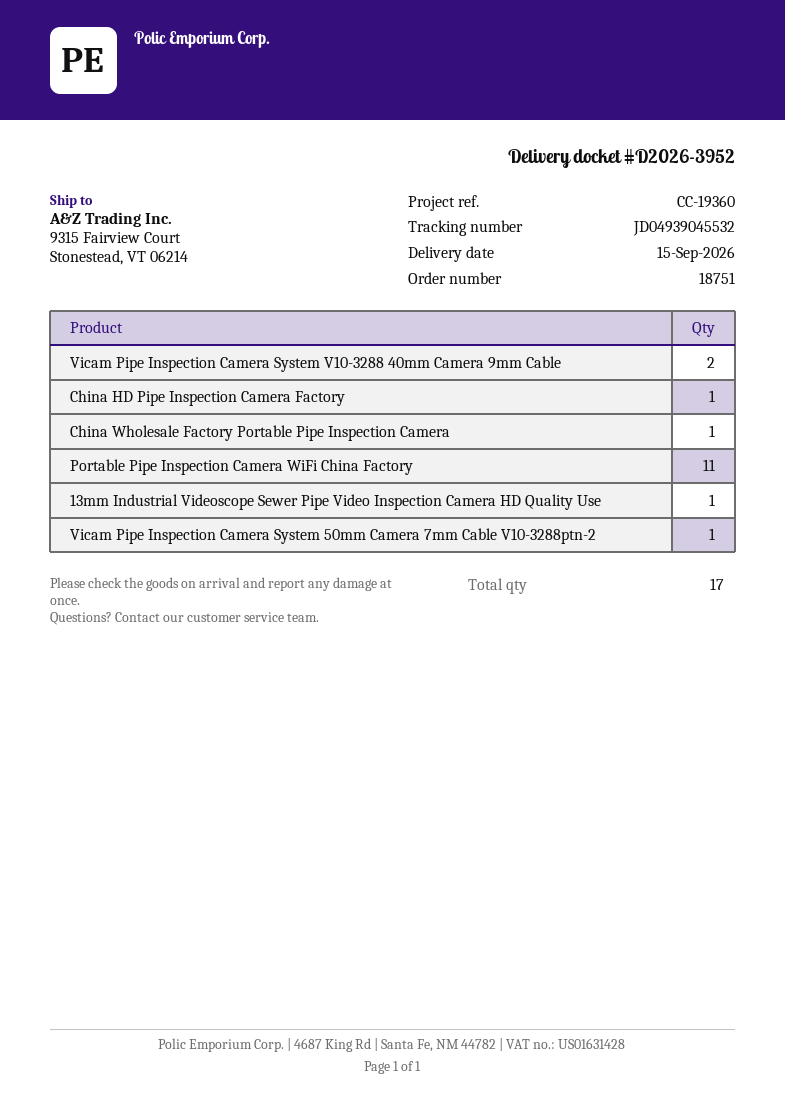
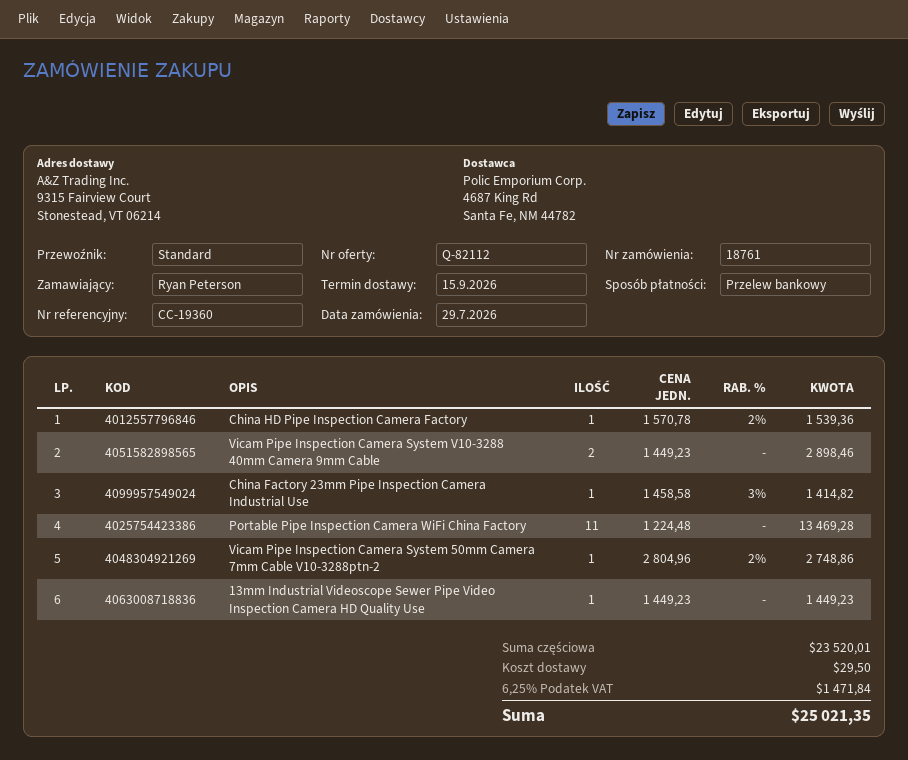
order number: 18751 -> 18761
China Wholesale Factory Portable Pipe Inspection Camera: 1 -> none
China Factory 23mm Pipe Inspection Camera Industrial Use: none -> 1

